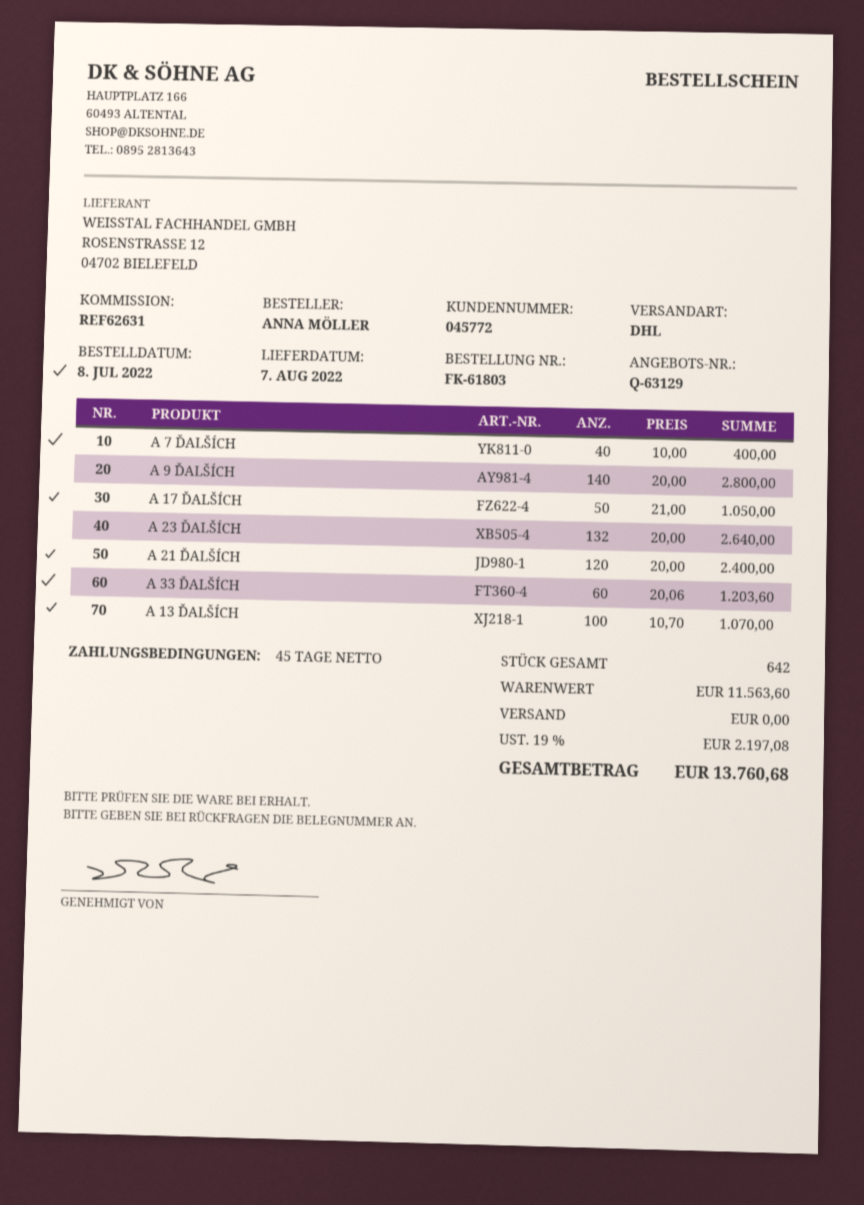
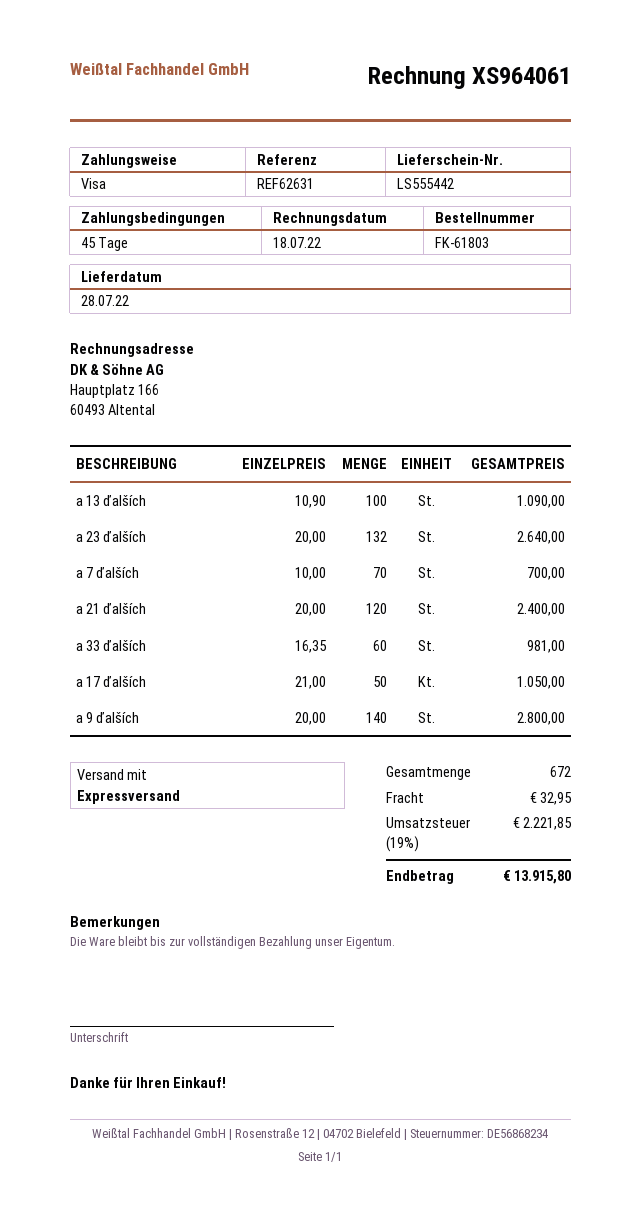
delivery date: 2022-08-07 -> 2022-07-28
shipping method: DHL -> express
A 7 ĎALŠÍCH: 40 x 10.00 = 400.00 -> 70 x 10.00 = 700.00
A 33 ĎALŠÍCH: 60 x 20.06 = 1203.60 -> 60 x 16.35 = 981.00
A 13 ĎALŠÍCH: 100 x 10.70 = 1070.00 -> 100 x 10.90 = 1090.00
total quantity: 642 -> 672
shipping: 0.00 -> 32.95
tax: 19% = 2197.08 -> 19% = 2221.85
total: 13760.68 -> 13915.80

